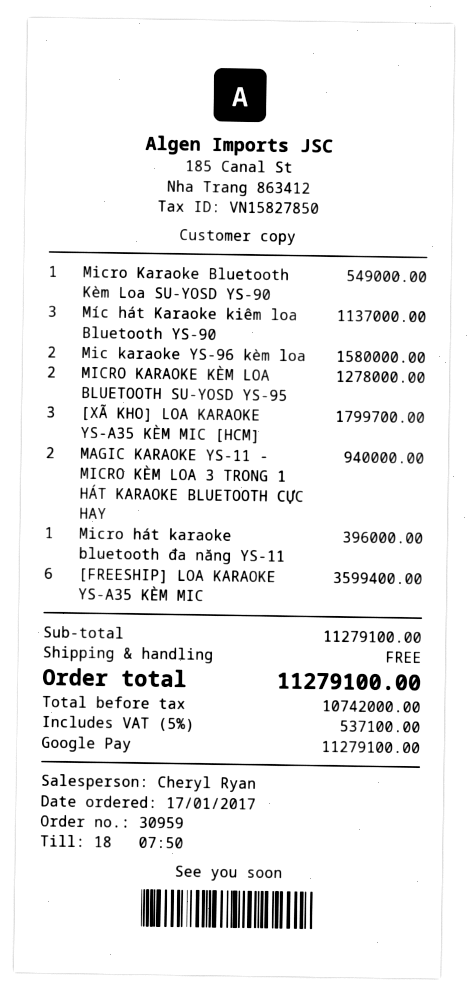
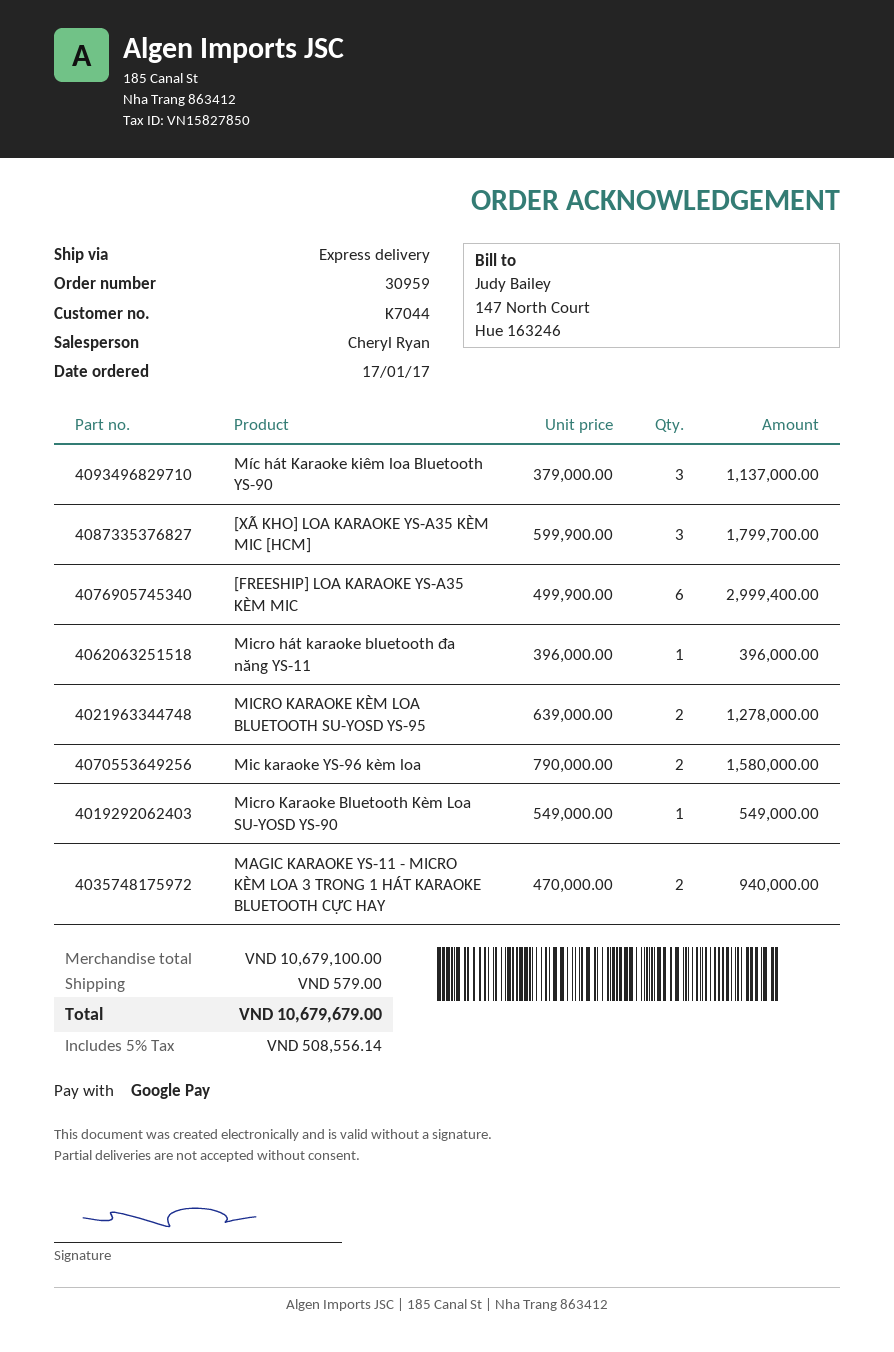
[FREESHIP] LOA KARAOKE YS-A35 KÈM MIC: 6 for 3599400.00 -> 6 for 2999400.00
subtotal: 11279100.00 -> 10679100.00
shipping: 0.00 -> 579.00
tax: 5% = 537100.00 -> 5% = 508556.14
total: 11279100.00 -> 10679679.00

